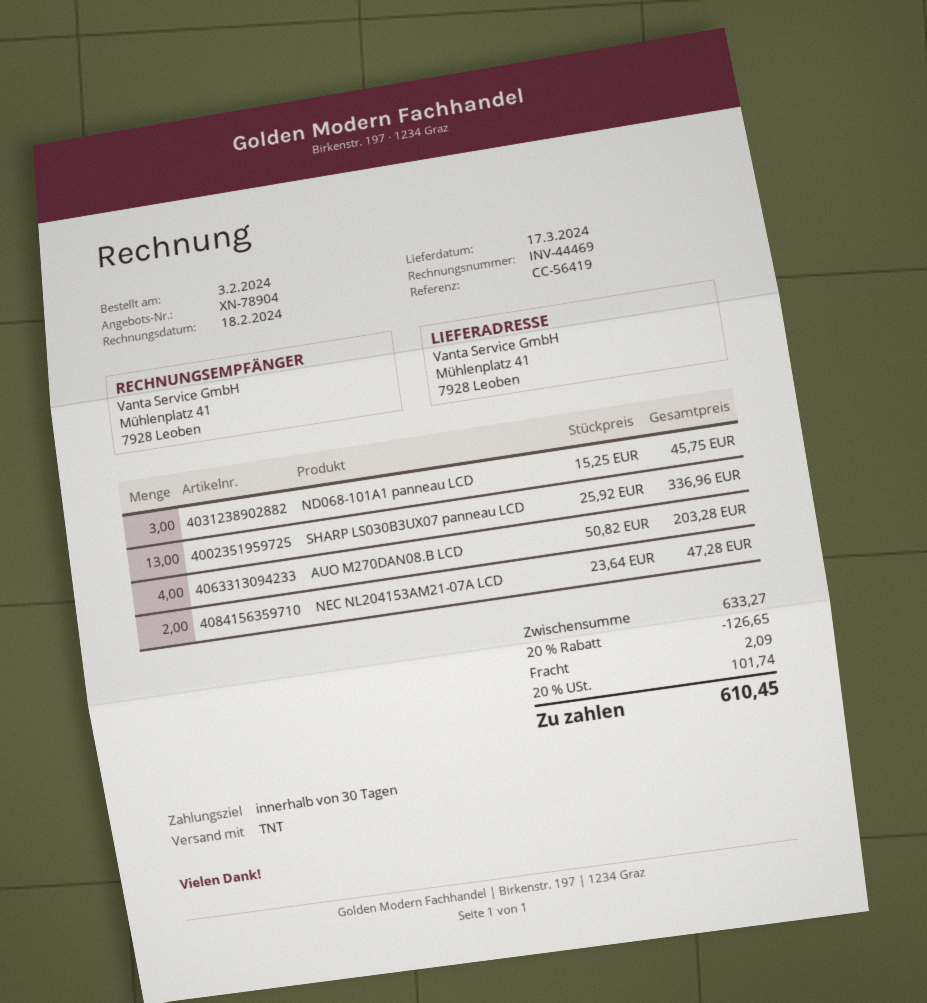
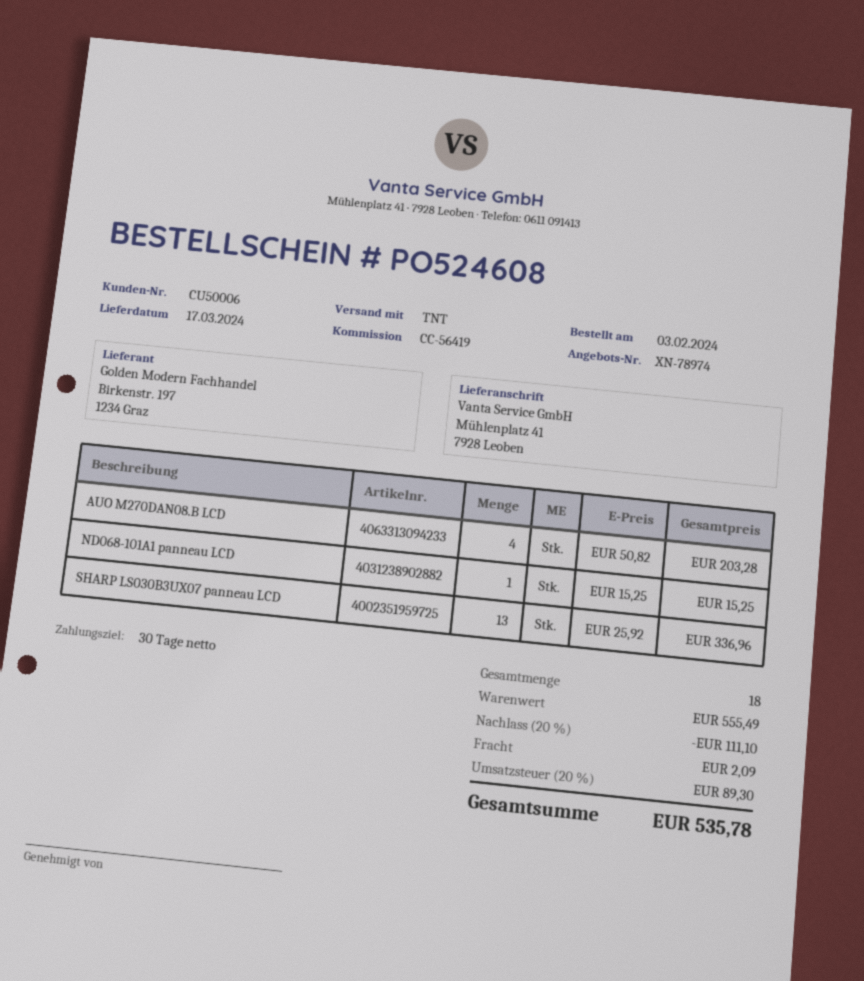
quote number: XN-78904 -> XN-78974
ND068-101A1 panneau LCD: 3 x 15.25 = 45.75 -> 1 x 15.25 = 15.25
NEC NL204153AM21-07A LCD: 2 x 23.64 = 47.28 -> none
subtotal: 633.27 -> 555.49
discount: 20% = 126.65 -> 20% = 111.10
tax: 20% = 101.74 -> 20% = 89.30
total: 610.45 -> 535.78

